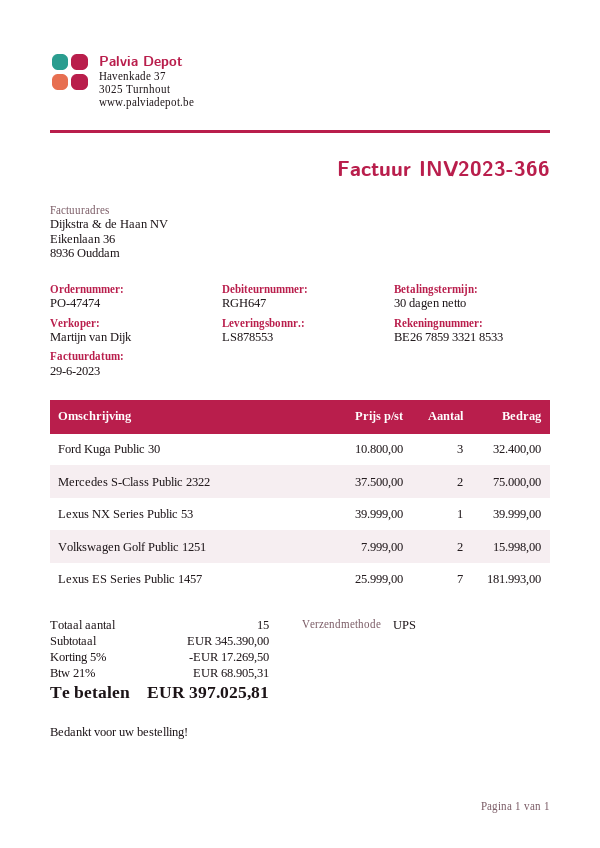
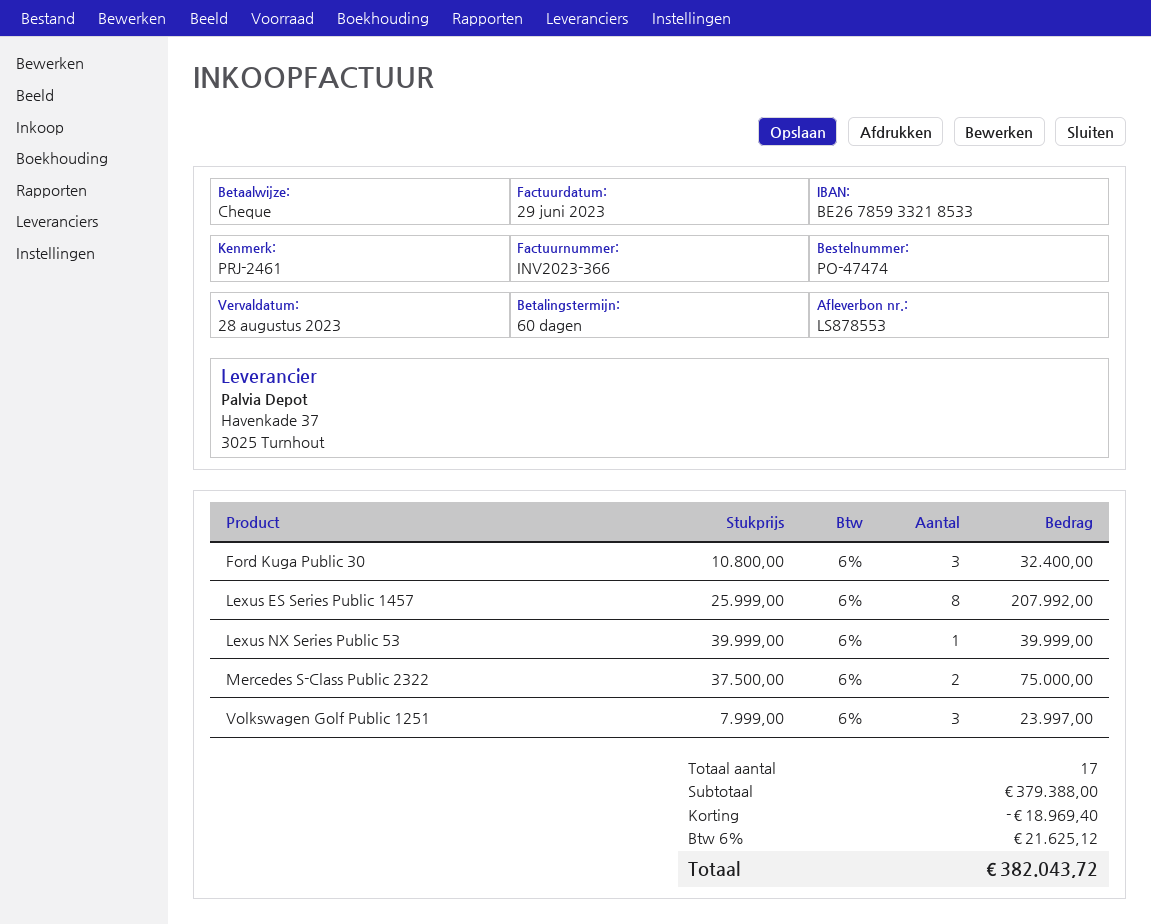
payment terms: 30 days -> 60 days
Volkswagen Golf Public 1251: 2 x 7999.00 = 15998.00 -> 3 x 7999.00 = 23997.00
Lexus ES Series Public 1457: 7 x 25999.00 = 181993.00 -> 8 x 25999.00 = 207992.00
total quantity: 15 -> 17
subtotal: 345390.00 -> 379388.00
discount: 17269.50 -> 18969.40
tax: 21% = 68905.31 -> 6% = 21625.12
total: 397025.81 -> 382043.72

